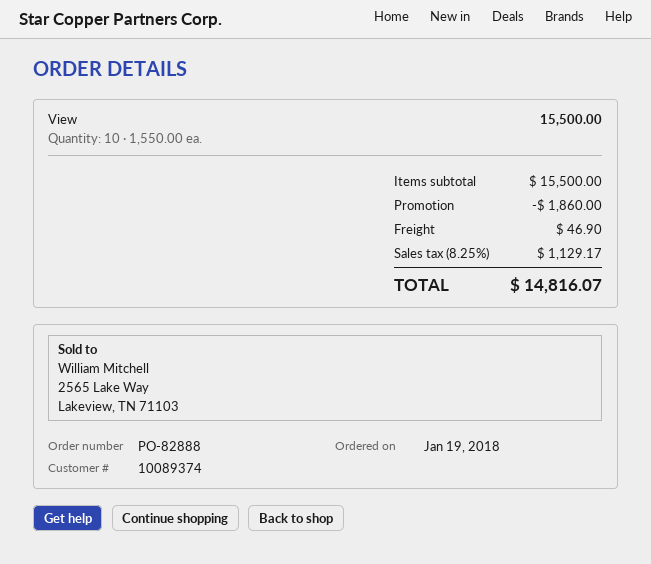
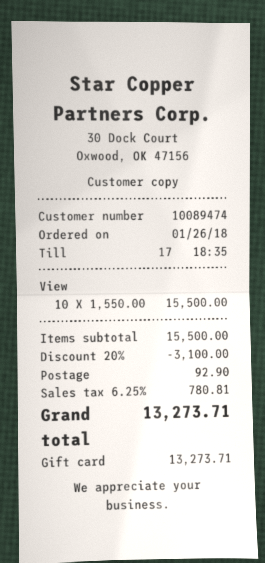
order date: 2018-01-19 -> 2018-01-26
customer number: 10089374 -> 10089474
discount: 1860.00 -> 3100.00
shipping: 46.90 -> 92.90
tax: 8.25% = 1129.17 -> 6.25% = 780.81
total: 14816.07 -> 13273.71

